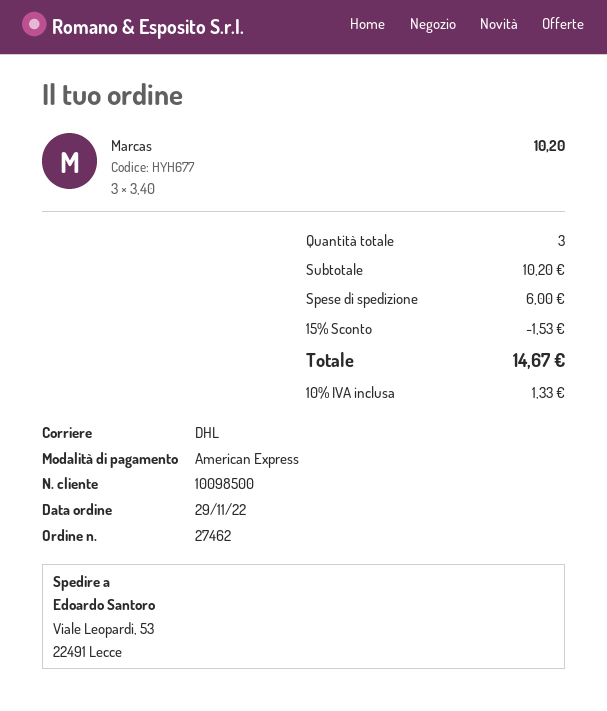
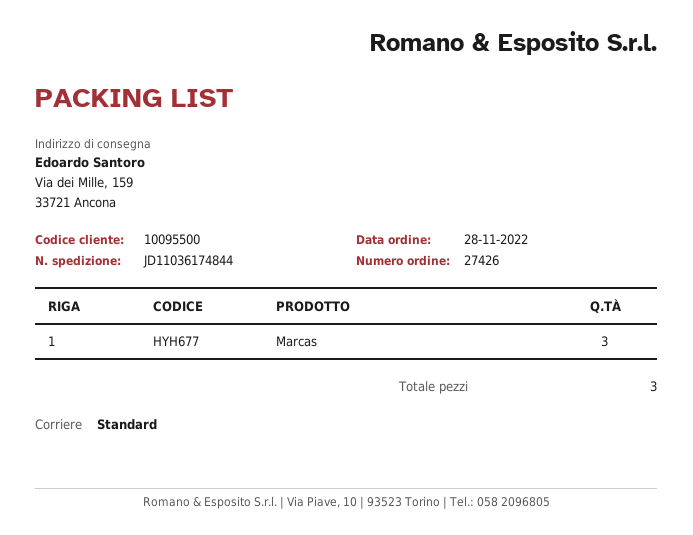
order number: 27462 -> 27426
order date: 2022-11-29 -> 2022-11-28
customer number: 10098500 -> 10095500
shipping method: DHL -> standard
ship to: Viale Leopardi, 53, 22491 Lecce -> Via dei Mille, 159, 33721 Ancona

